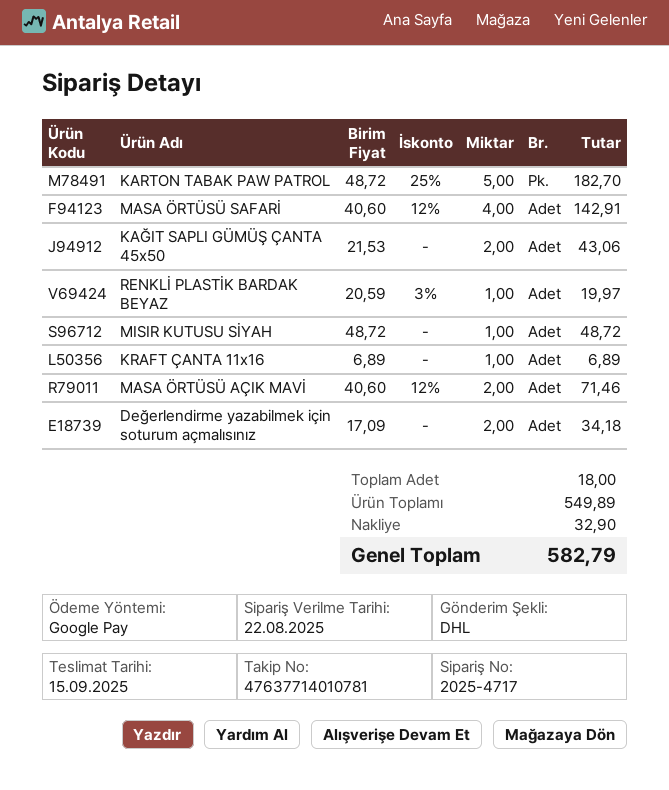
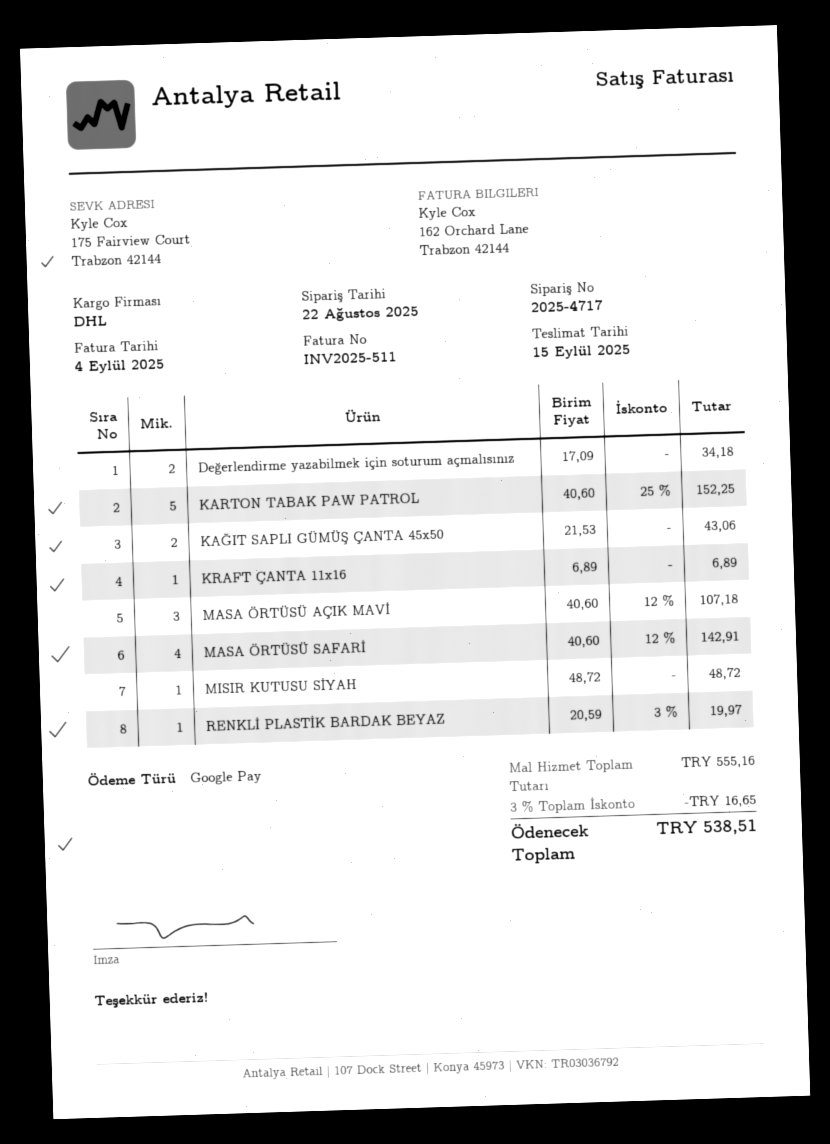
KARTON TABAK PAW PATROL: 5 x 48.72 - 25% = 182.70 -> 5 x 40.60 - 25% = 152.25
MASA ÖRTÜSÜ AÇIK MAVİ: 2 x 40.60 - 12% = 71.46 -> 3 x 40.60 - 12% = 107.18
subtotal: 549.89 -> 555.16
discount: none -> 3% = 16.65
shipping: 32.90 -> none
total: 582.79 -> 538.51

